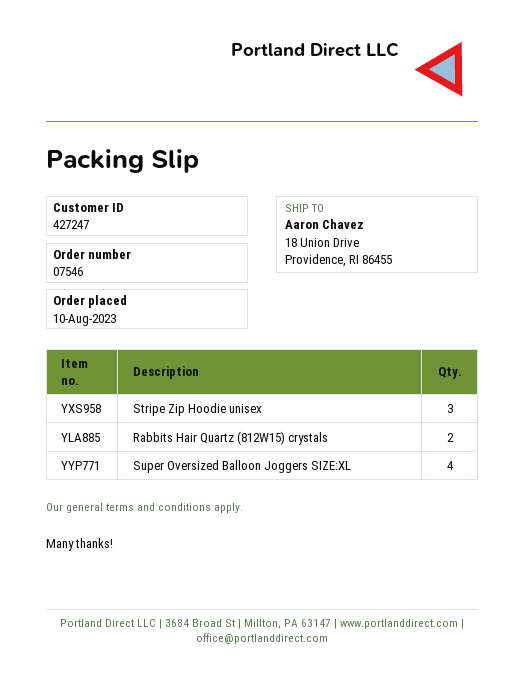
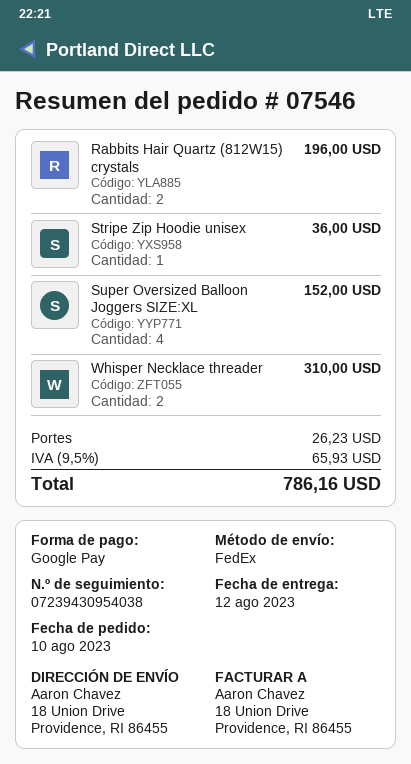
Stripe Zip Hoodie unisex: 3 -> 1
Whisper Necklace threader: none -> 2

